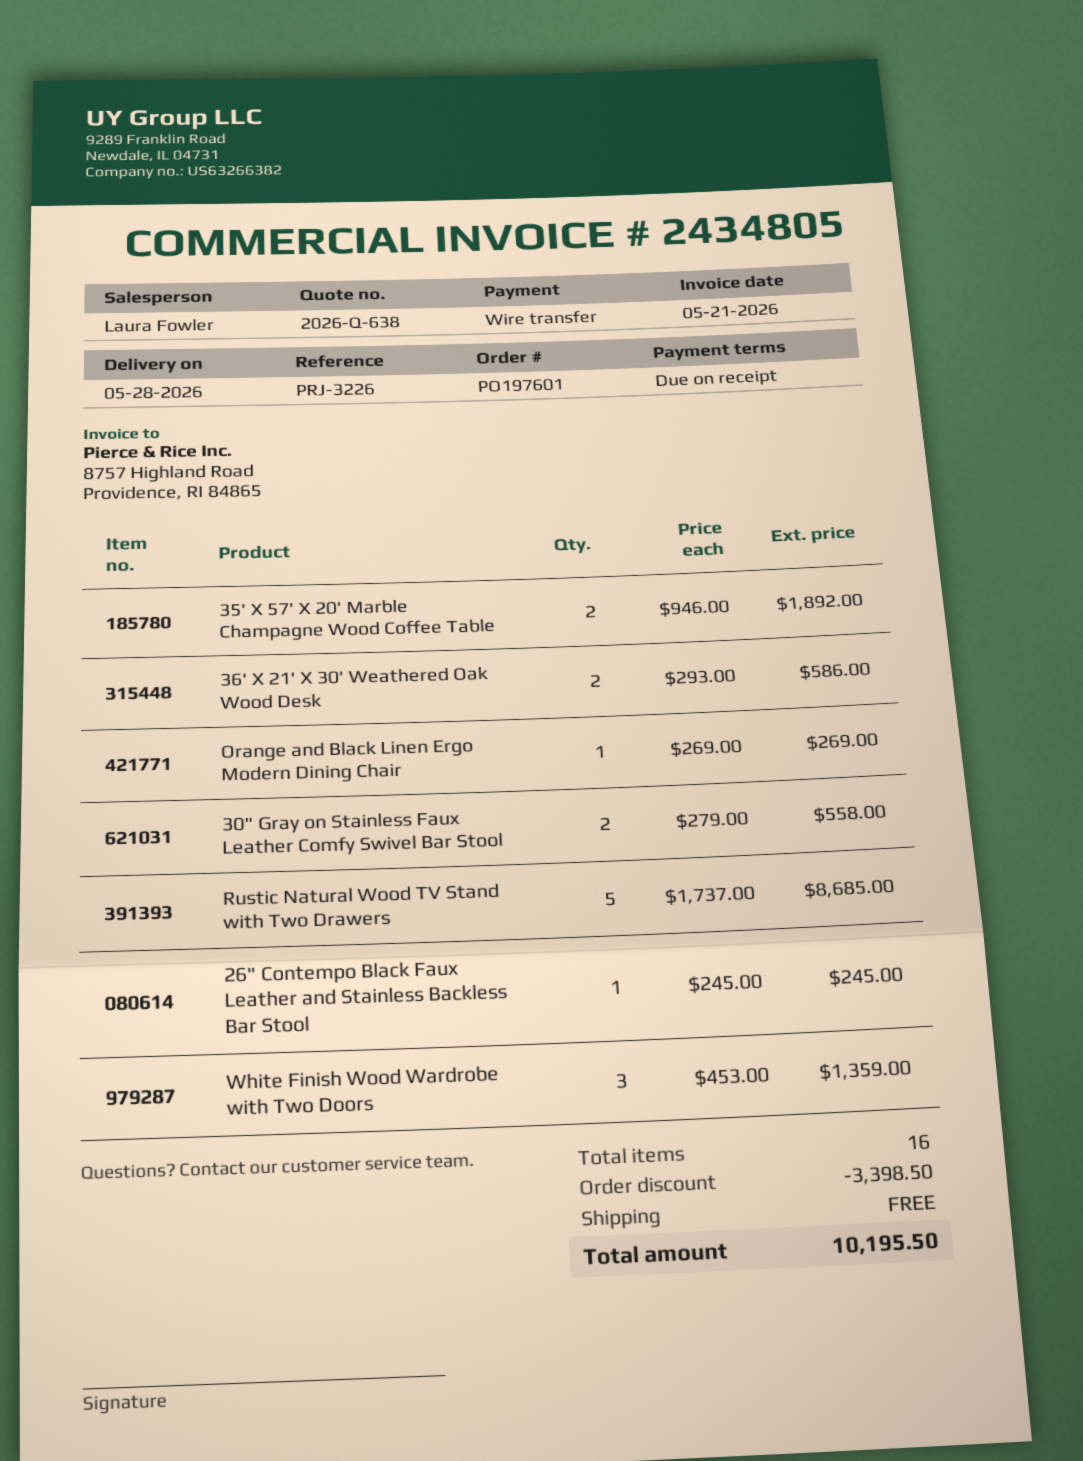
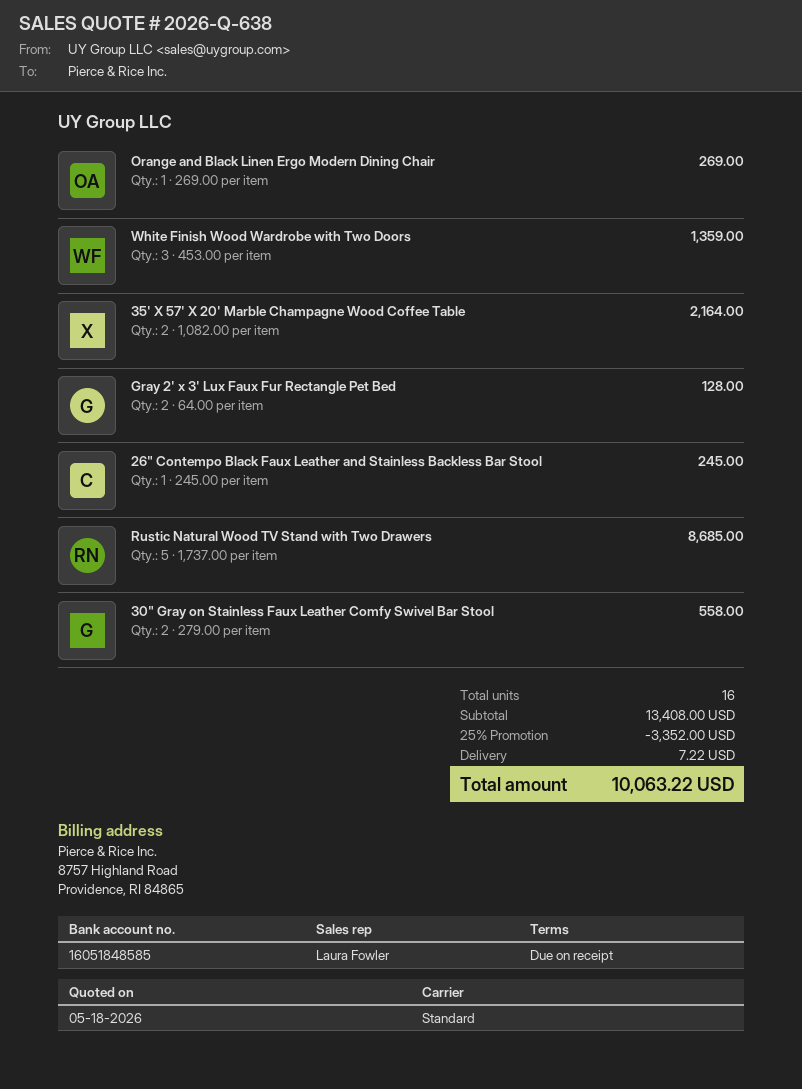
35' X 57' X 20' Marble Champagne Wood Coffee Table: 2 x 946.00 = 1892.00 -> 2 x 1082.00 = 2164.00
36' X 21' X 30' Weathered Oak Wood Desk: 2 x 293.00 = 586.00 -> none
Gray 2' x 3' Lux Faux Fur Rectangle Pet Bed: none -> 2 x 64.00 = 128.00
discount: 3398.50 -> 3352.00
shipping: 0.00 -> 7.22
total: 10195.50 -> 10063.22

